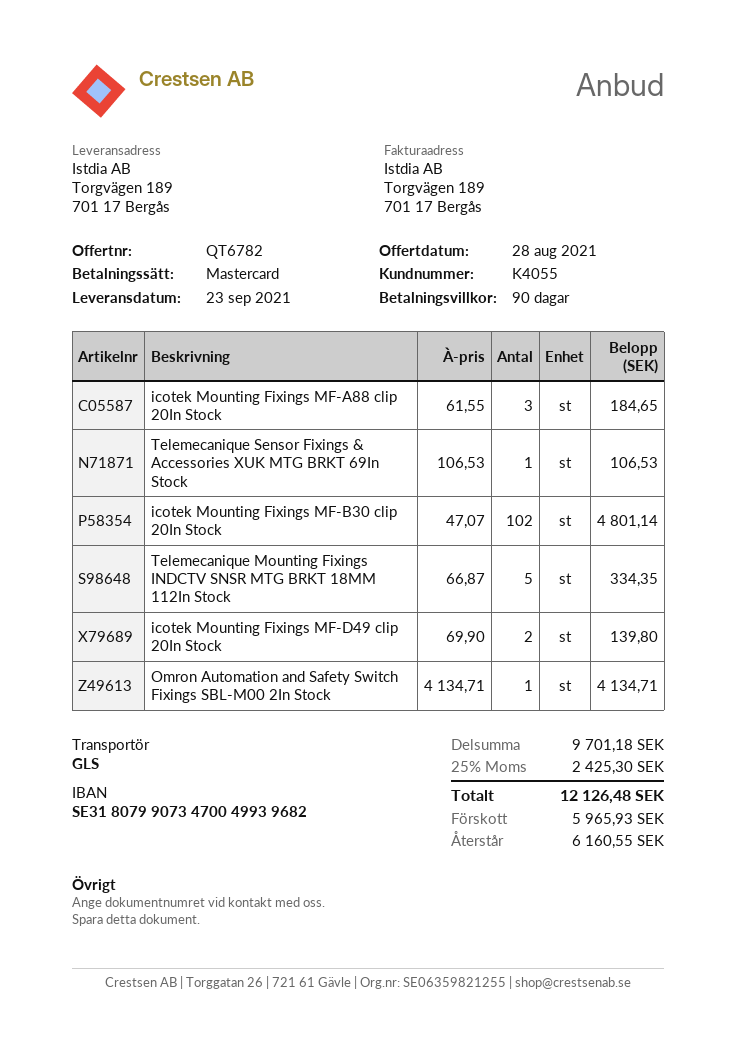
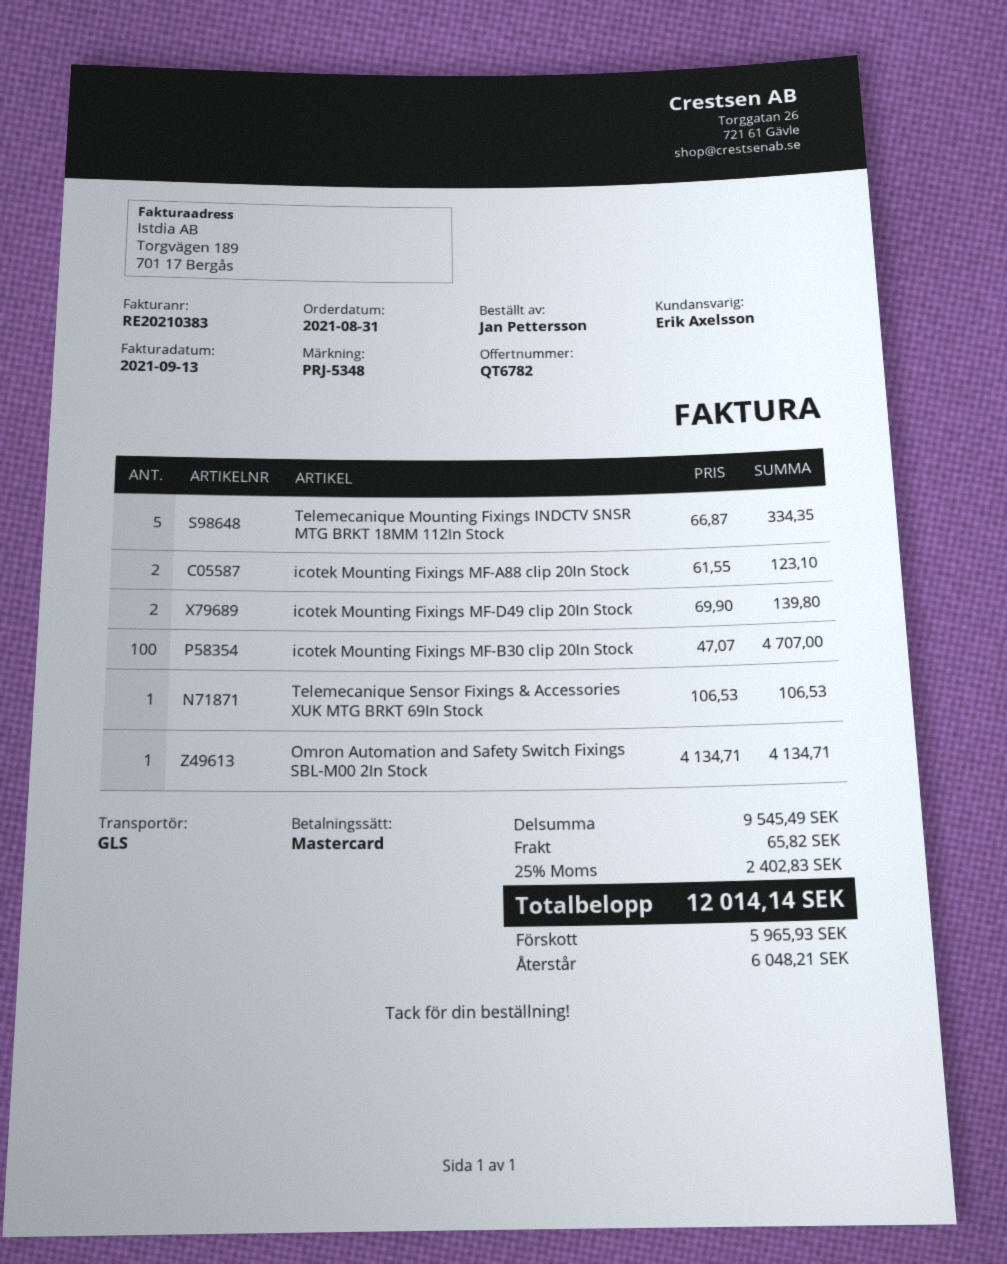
icotek Mounting Fixings MF-A88 clip 20In Stock: 3 x 61.55 = 184.65 -> 2 x 61.55 = 123.10
icotek Mounting Fixings MF-B30 clip 20In Stock: 102 x 47.07 = 4801.14 -> 100 x 47.07 = 4707.00
subtotal: 9701.18 -> 9545.49
shipping: none -> 65.82
tax: 25% = 2425.30 -> 25% = 2402.83
total: 12126.48 -> 12014.14
balance: 6160.55 -> 6048.21

